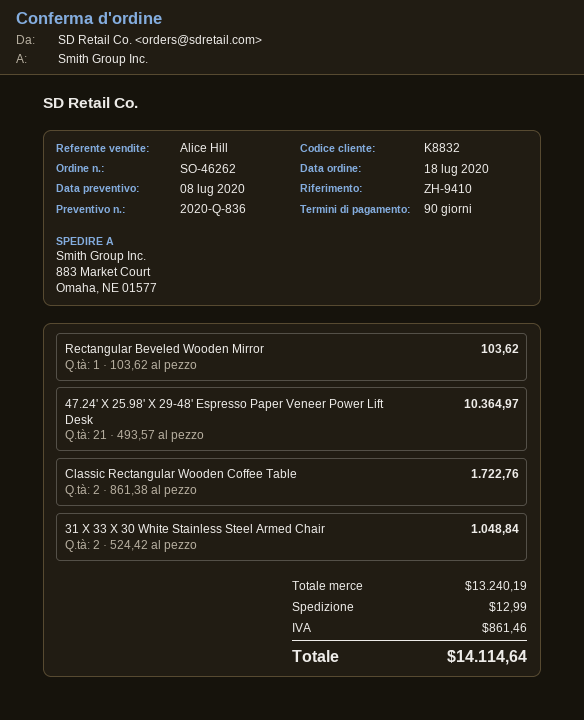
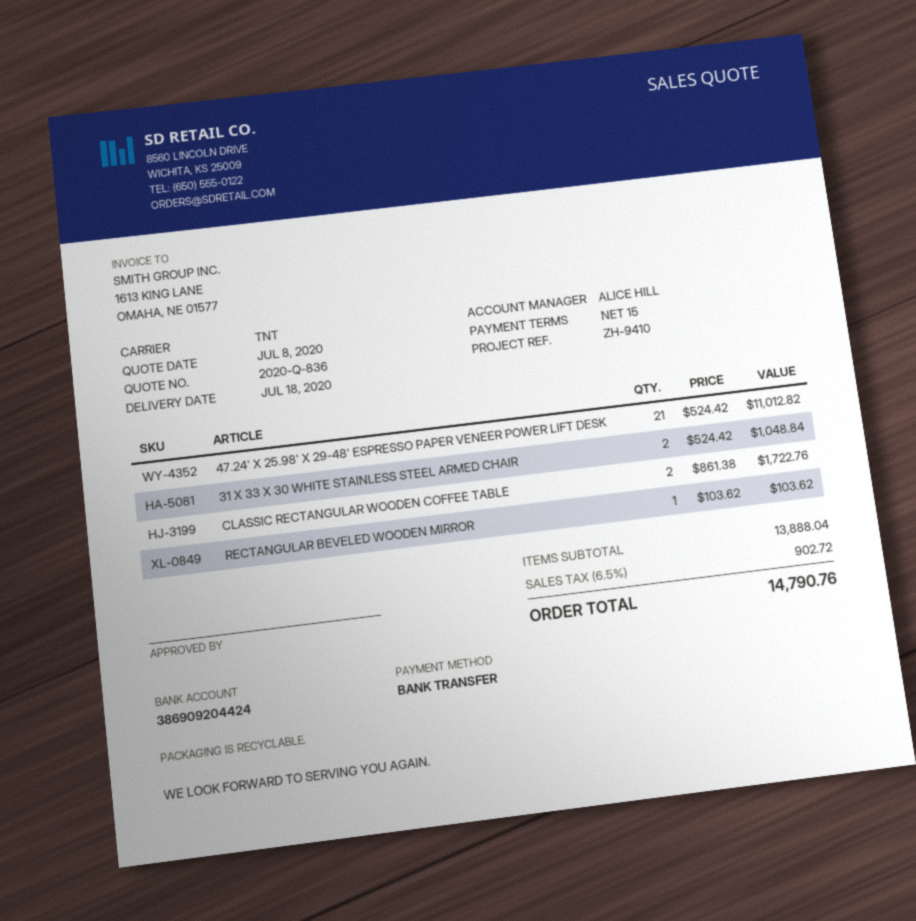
payment terms: 90 days -> 15 days
47.24' X 25.98' X 29-48' Espresso Paper Veneer Power Lift Desk: 21 x 493.57 = 10364.97 -> 21 x 524.42 = 11012.82
subtotal: 13240.19 -> 13888.04
shipping: 12.99 -> none
tax: 861.46 -> 902.72
total: 14114.64 -> 14790.76

